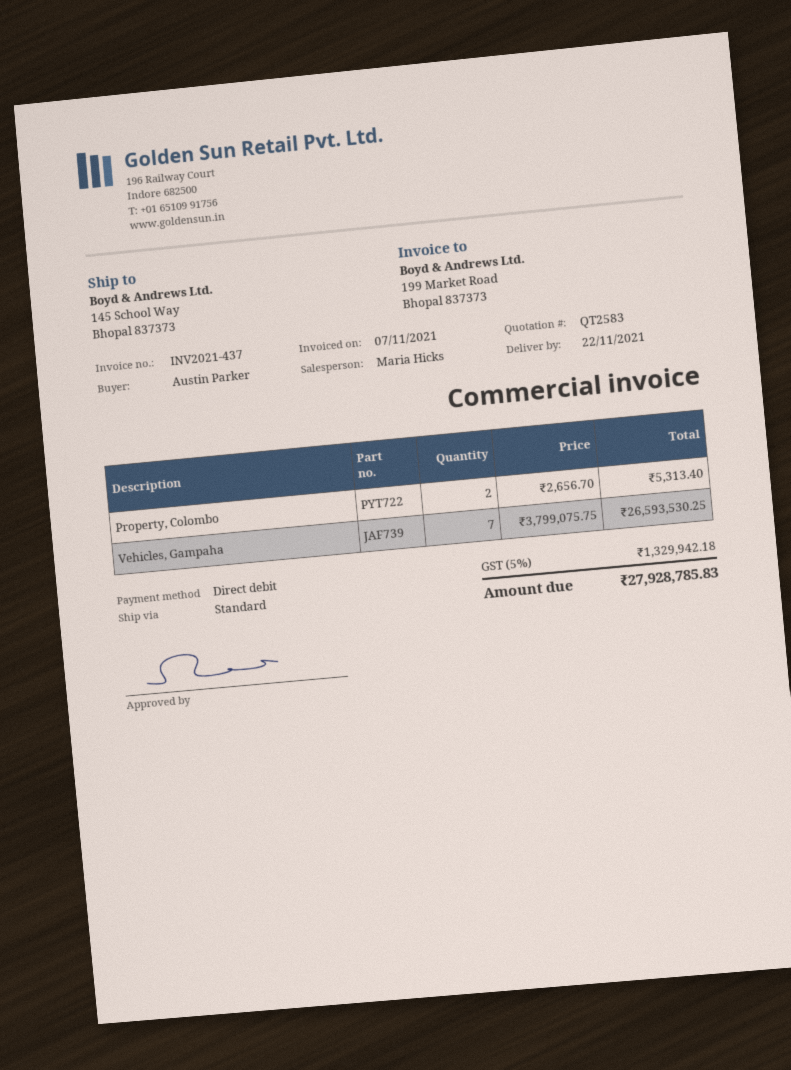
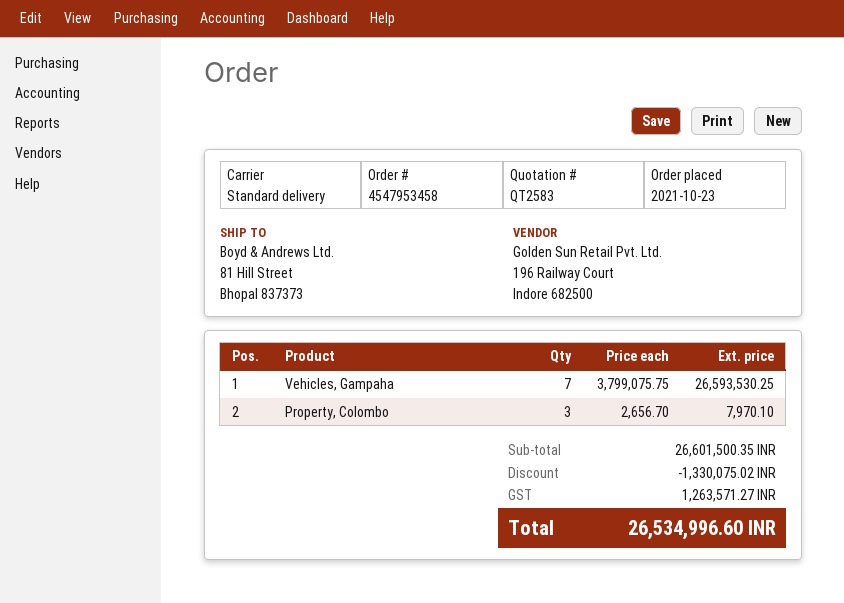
ship to: 145 School Way, Bhopal 837373 -> 81 Hill Street, Bhopal 837373
Property, Colombo: 2 x 2656.70 = 5313.40 -> 3 x 2656.70 = 7970.10
discount: none -> 1330075.02
tax: 1329942.18 -> 1263571.27
total: 27928785.83 -> 26534996.60

